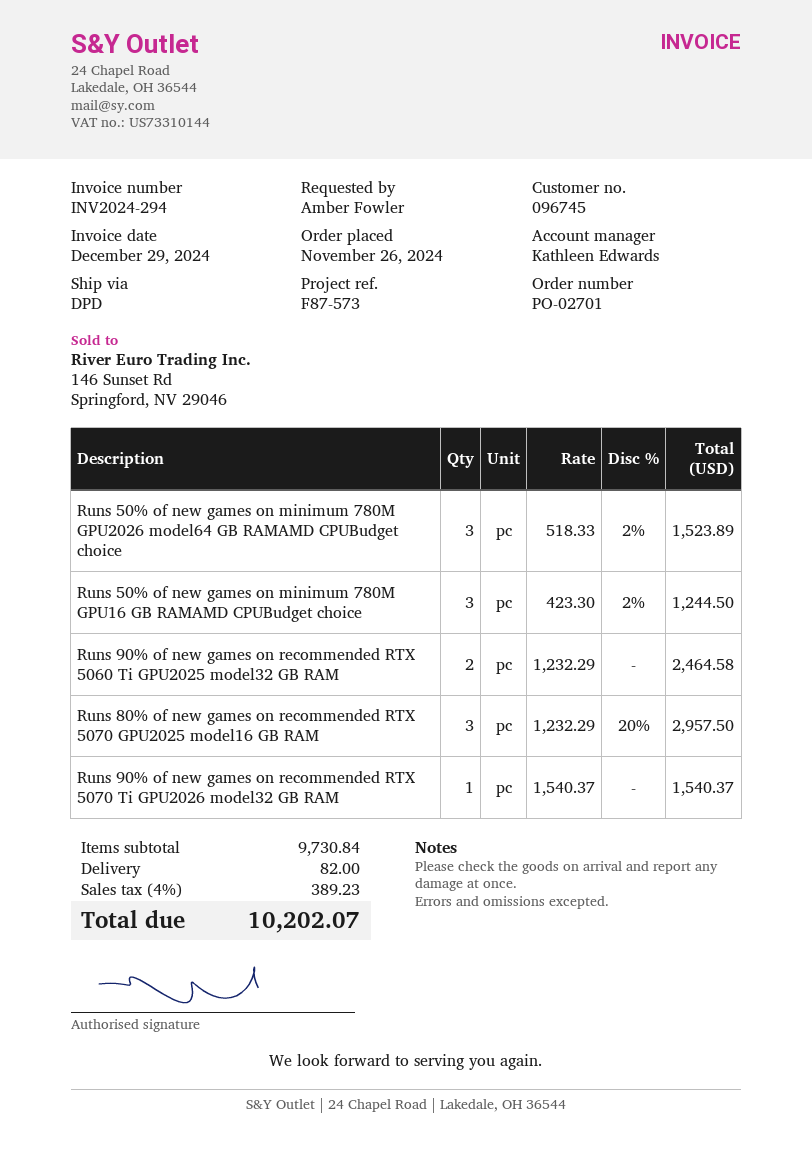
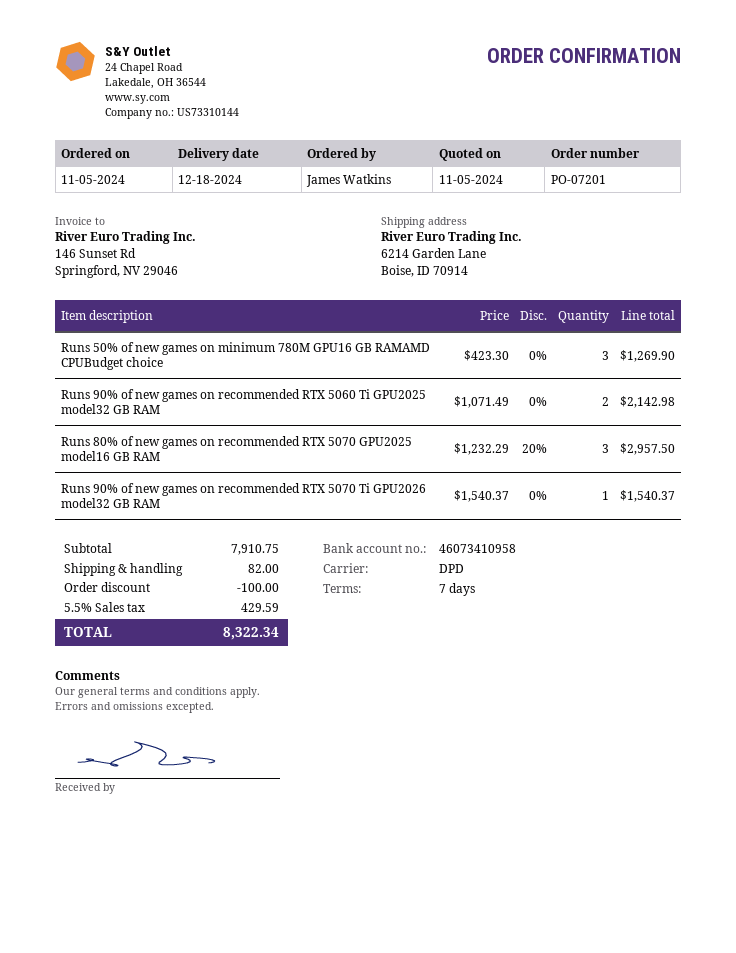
order number: PO-02701 -> PO-07201
order date: 2024-11-26 -> 2024-11-05
ordered by: Amber Fowler -> James Watkins
Runs 50% of new games on minimum 780M GPU2026 model64 GB RAMAMD CPUBudget choice: 3 x 518.33 - 2% = 1523.89 -> none
Runs 50% of new games on minimum 780M GPU16 GB RAMAMD CPUBudget choice: 3 x 423.30 - 2% = 1244.50 -> 3 x 423.30 = 1269.90
Runs 90% of new games on recommended RTX 5060 Ti GPU2025 model32 GB RAM: 2 x 1232.29 = 2464.58 -> 2 x 1071.49 = 2142.98
subtotal: 9730.84 -> 7910.75
discount: none -> 100.00
tax: 4% = 389.23 -> 5.5% = 429.59
total: 10202.07 -> 8322.34

